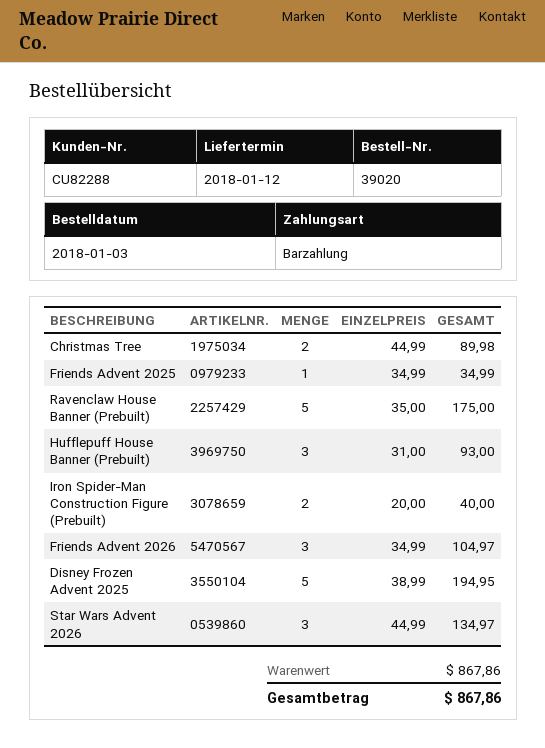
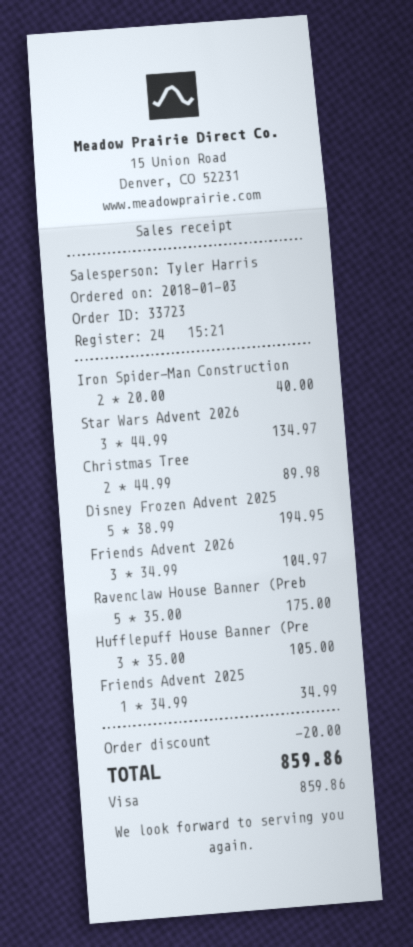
order number: 39020 -> 33723
payment method: cash -> Visa
Hufflepuff House Banner (Prebuilt): 3 x 31.00 = 93.00 -> 3 x 35.00 = 105.00
discount: none -> 20.00
total: 867.86 -> 859.86

